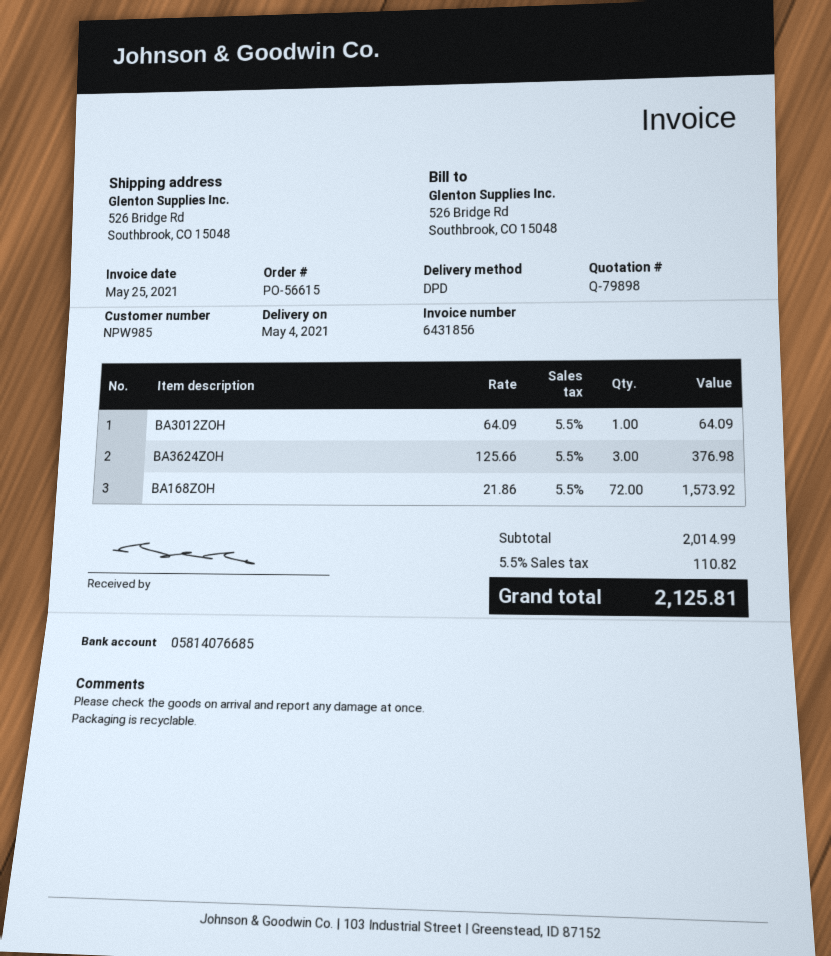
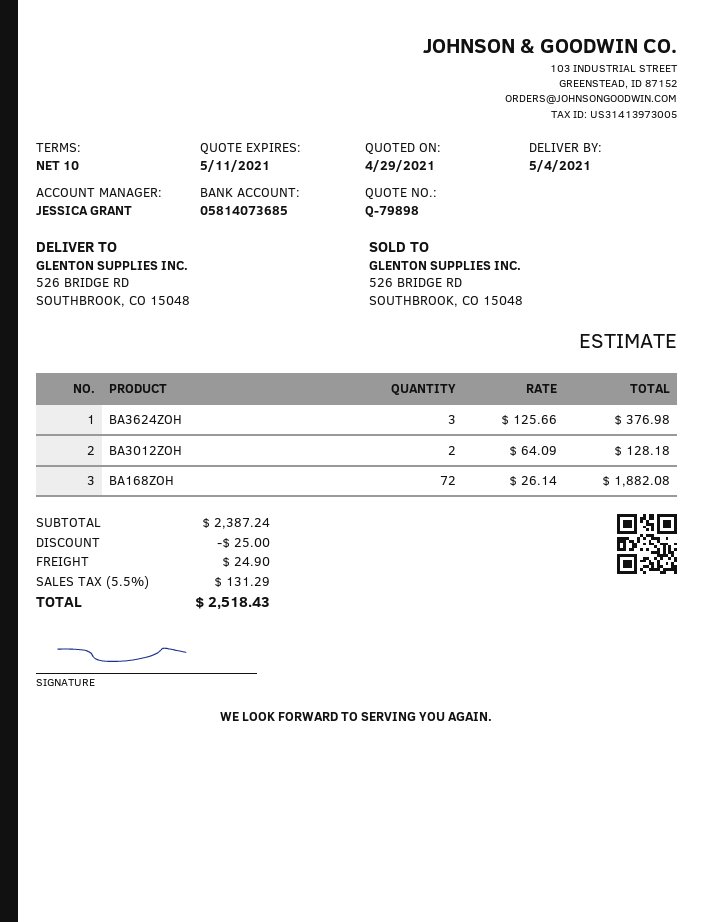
bank account: 05814076685 -> 05814073685
BA3012ZOH: 1 x 64.09 = 64.09 -> 2 x 64.09 = 128.18
BA168ZOH: 72 x 21.86 = 1573.92 -> 72 x 26.14 = 1882.08
subtotal: 2014.99 -> 2387.24
discount: none -> 25.00
shipping: none -> 24.90
tax: 5.5% = 110.82 -> 5.5% = 131.29
total: 2125.81 -> 2518.43

